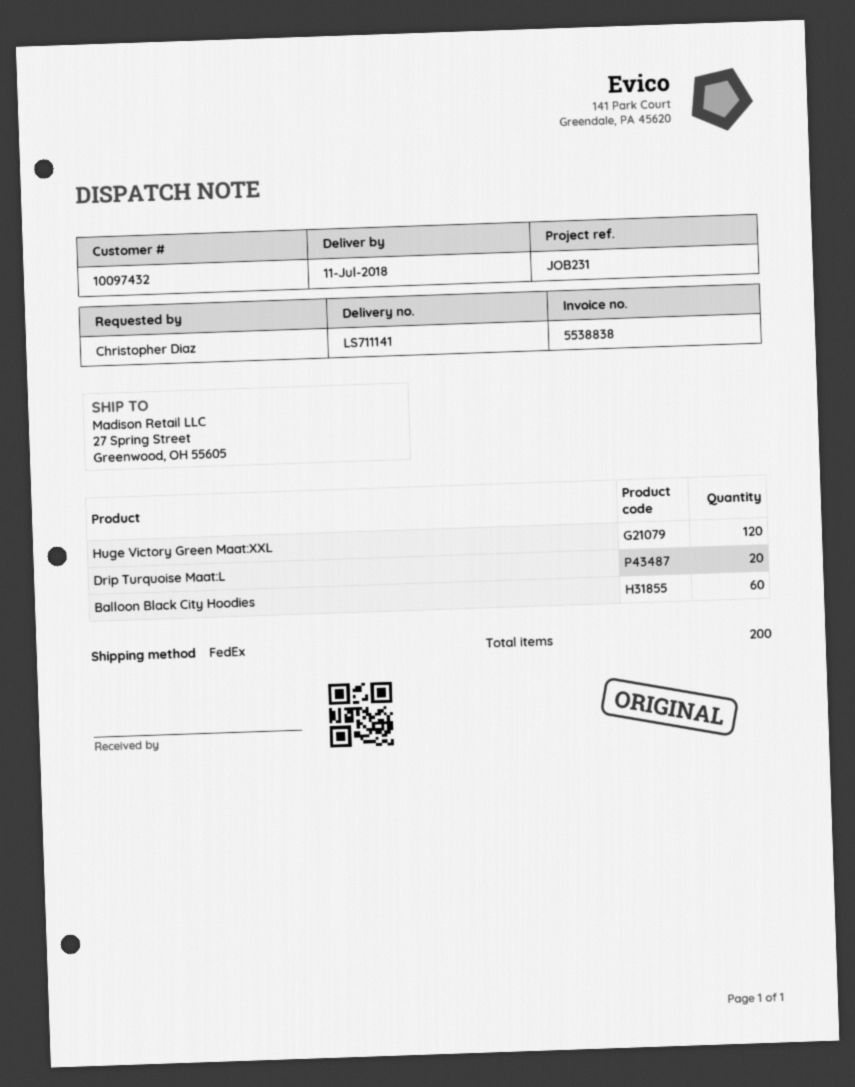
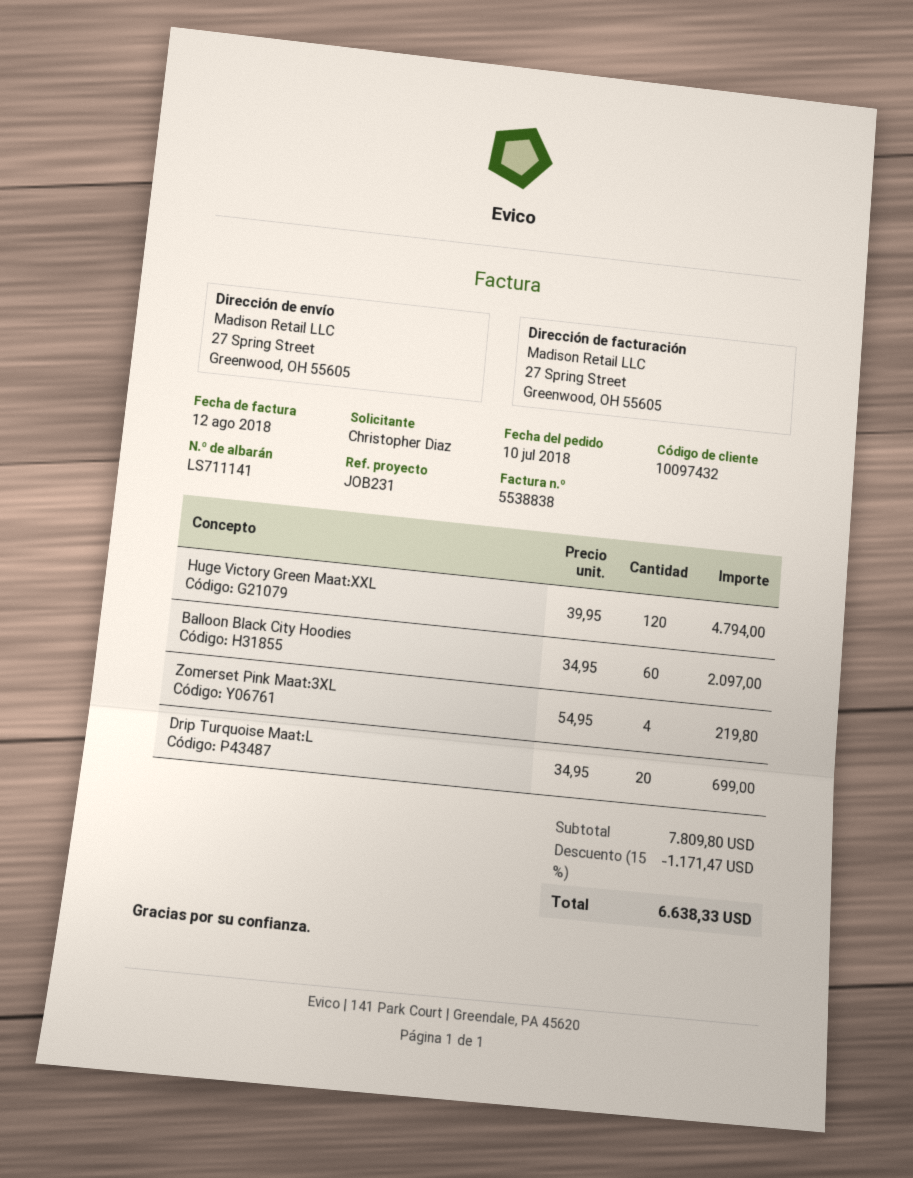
Zomerset Pink Maat:3XL: none -> 4

